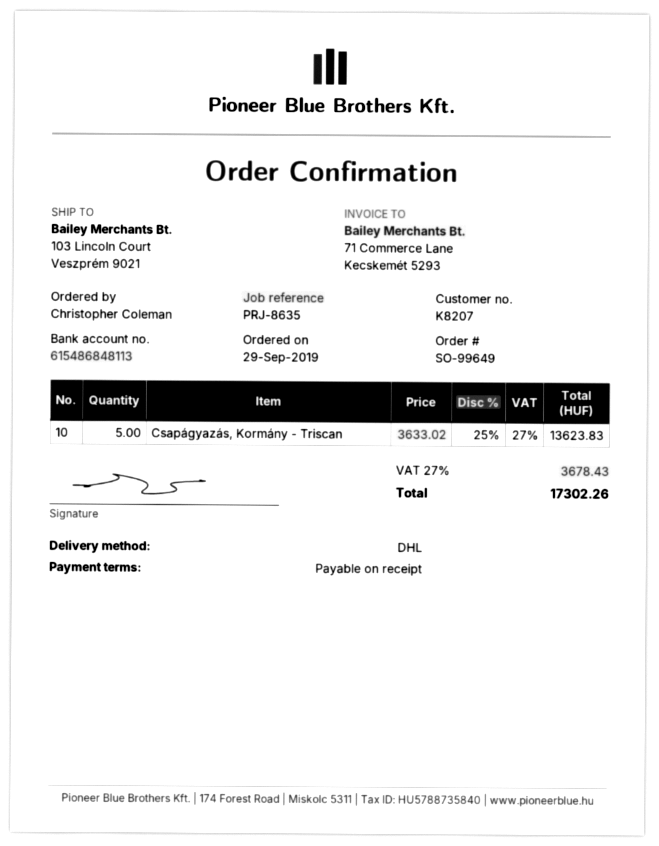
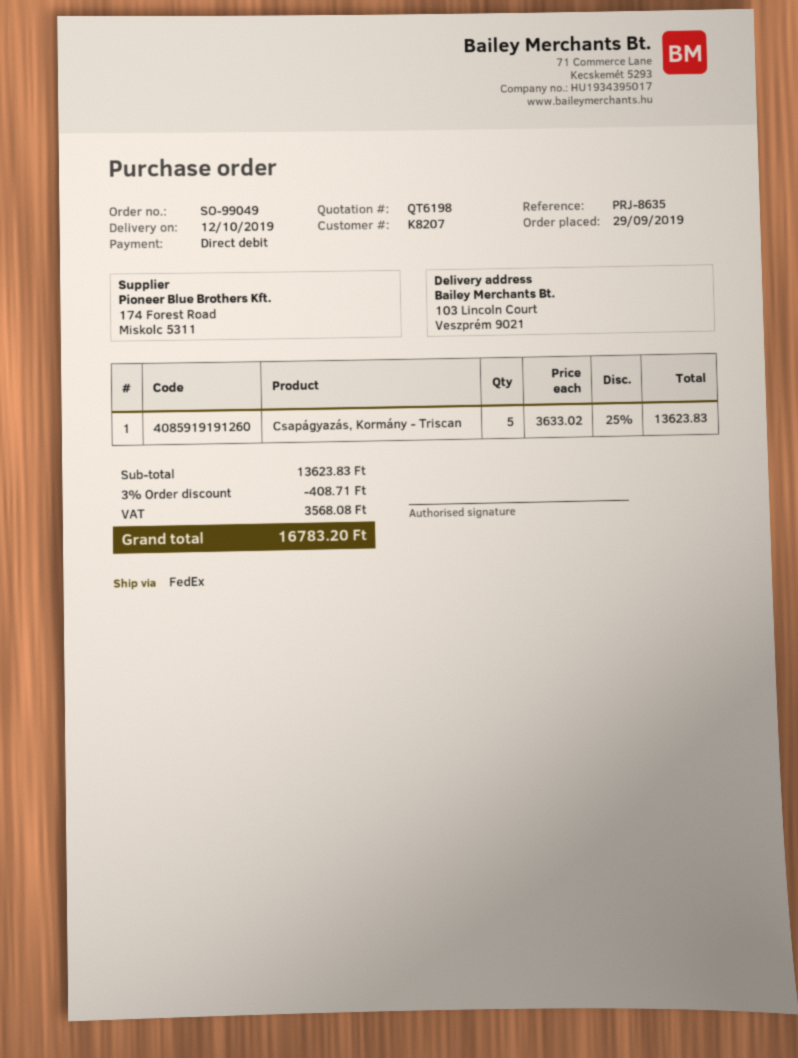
order number: SO-99649 -> SO-99049
shipping method: DHL -> FedEx
discount: none -> 3% = 408.71
tax: 3678.43 -> 3568.08
total: 17302.26 -> 16783.20

